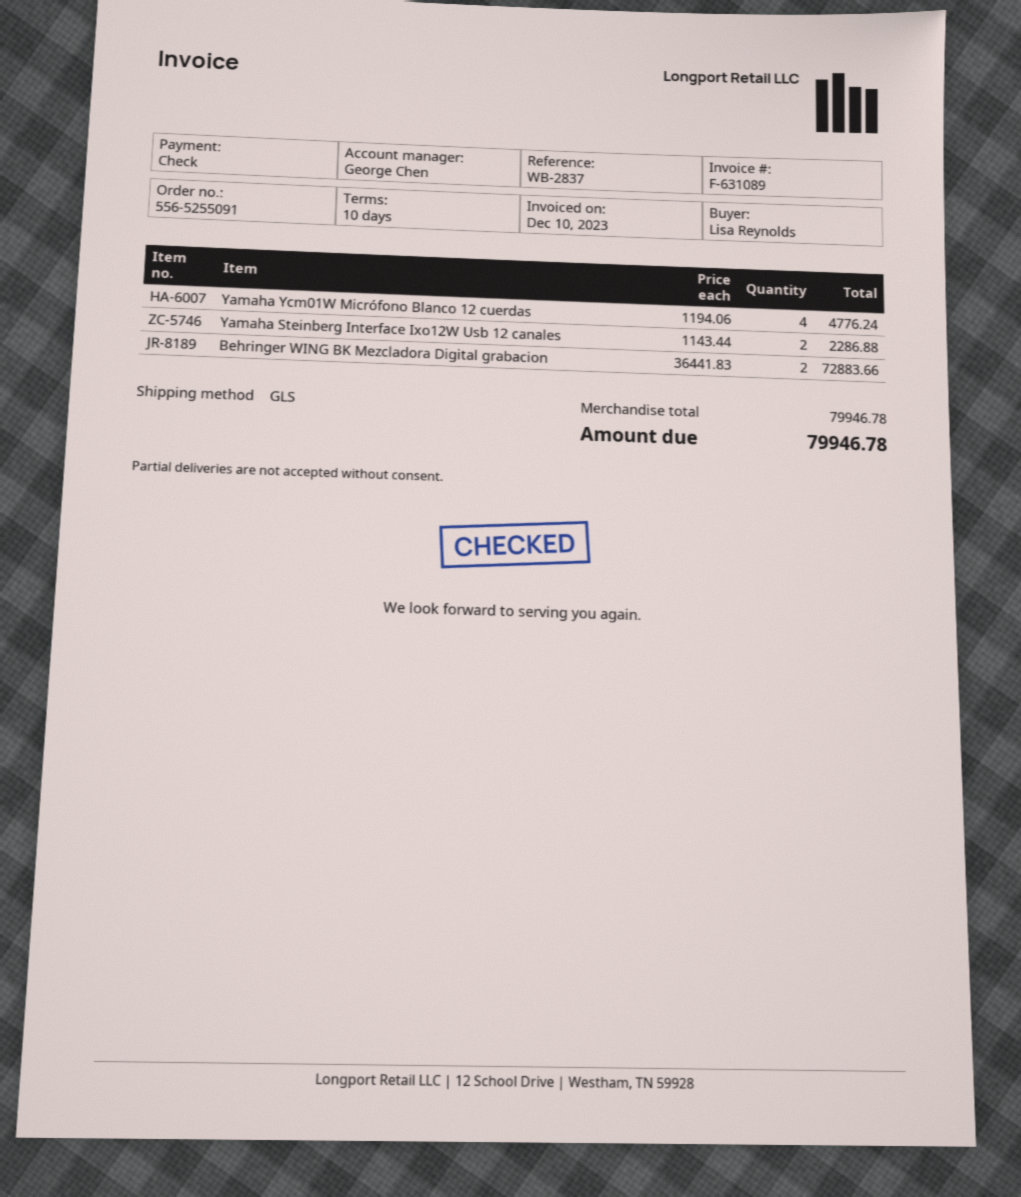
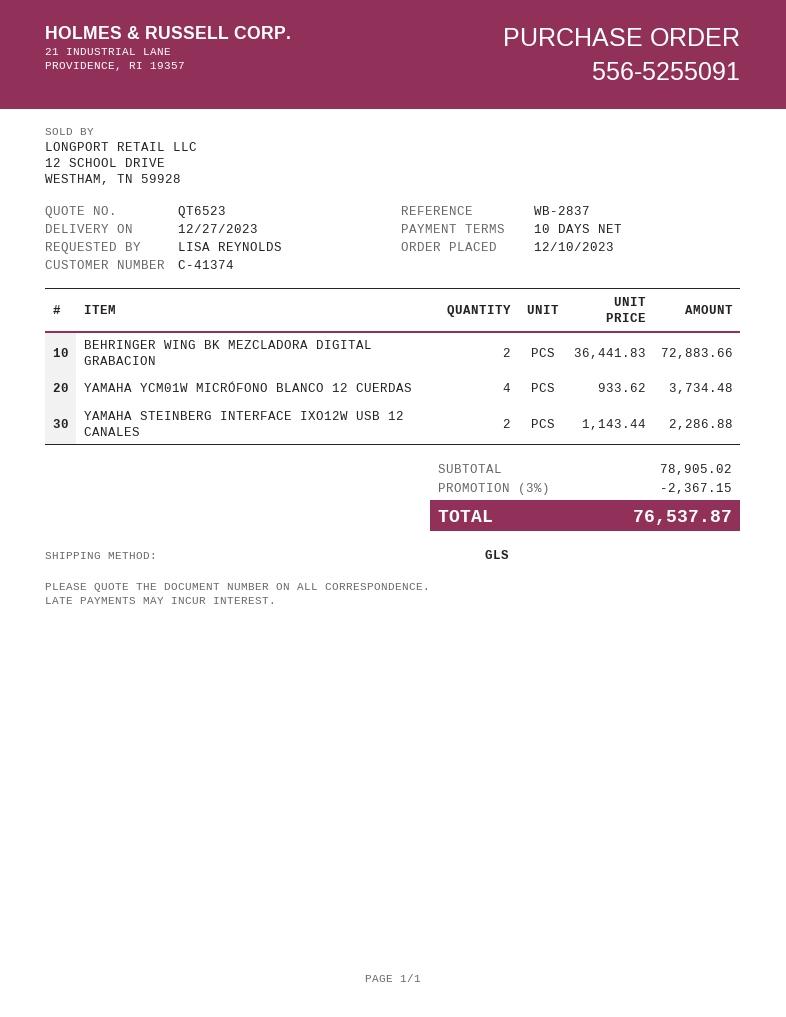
Yamaha Ycm01W Micrófono Blanco 12 cuerdas: 4 x 1194.06 = 4776.24 -> 4 x 933.62 = 3734.48
subtotal: 79946.78 -> 78905.02
discount: none -> 3% = 2367.15
total: 79946.78 -> 76537.87

